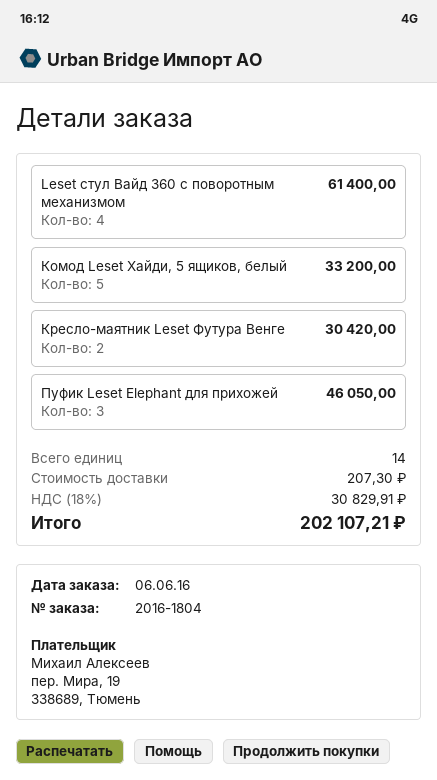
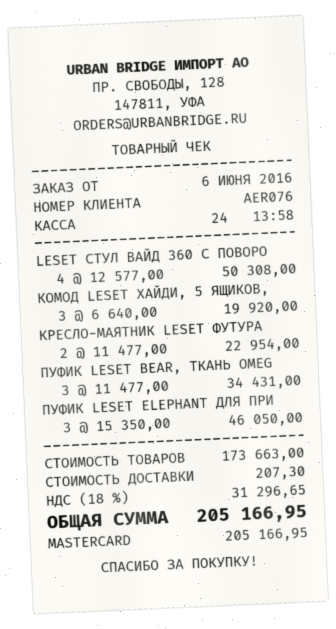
Leset стул Вайд 360 с поворотным механизмом: 4 for 61400.00 -> 4 for 50308.00
Комод Leset Хайди, 5 ящиков, белый: 5 for 33200.00 -> 3 for 19920.00
Кресло-маятник Leset Футура Венге: 2 for 30420.00 -> 2 for 22954.00
ПУФИК LESET BEAR, ТКАНЬ OMEG: none -> 3 for 34431.00
tax: 18% = 30829.91 -> 18% = 31296.65
total: 202107.21 -> 205166.95

